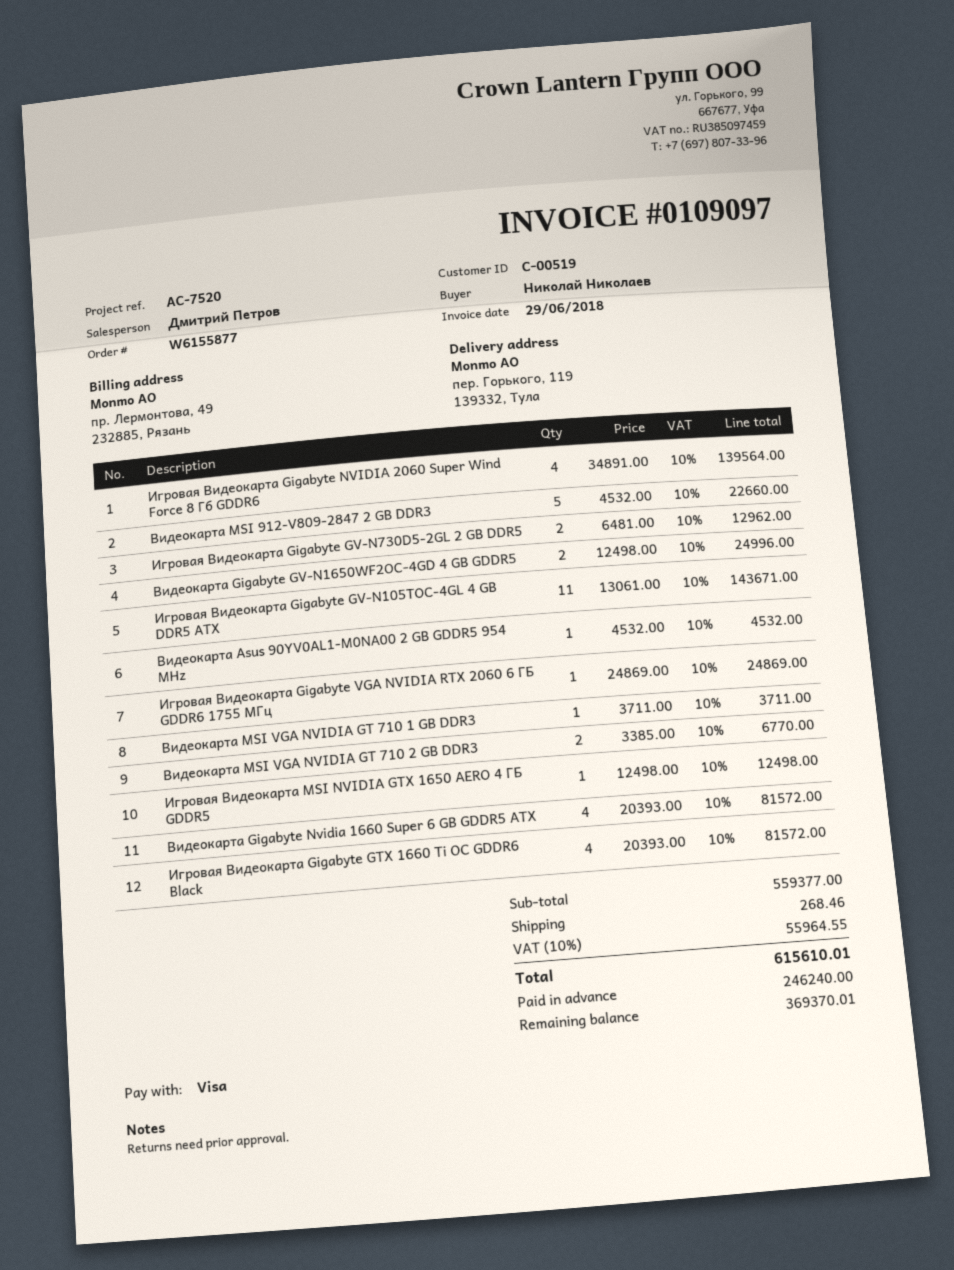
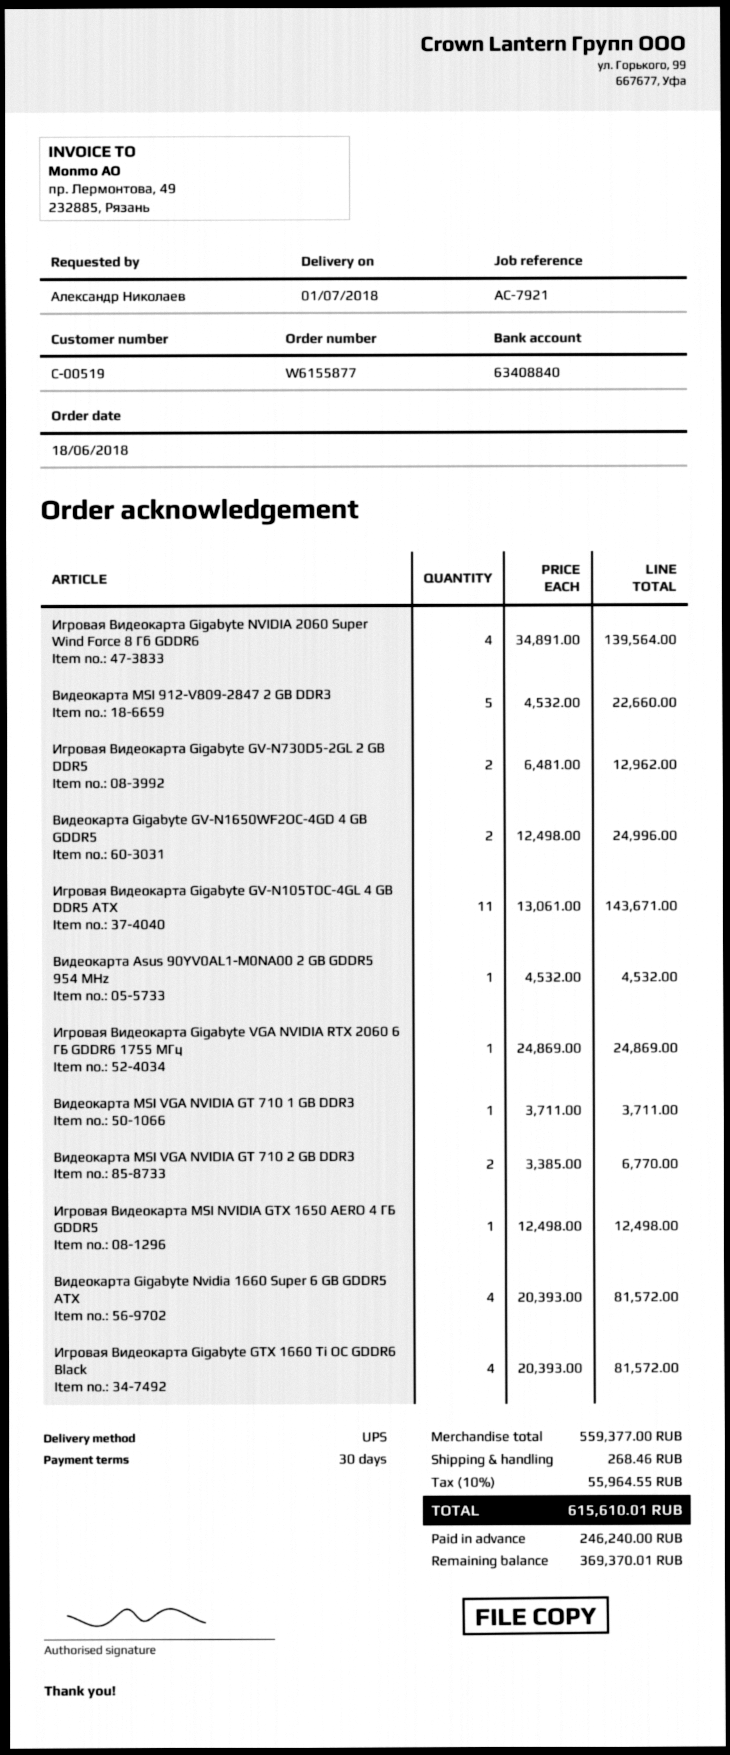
reference: AC-7520 -> AC-7921
ordered by: Николай Николаев -> Александр Николаев

